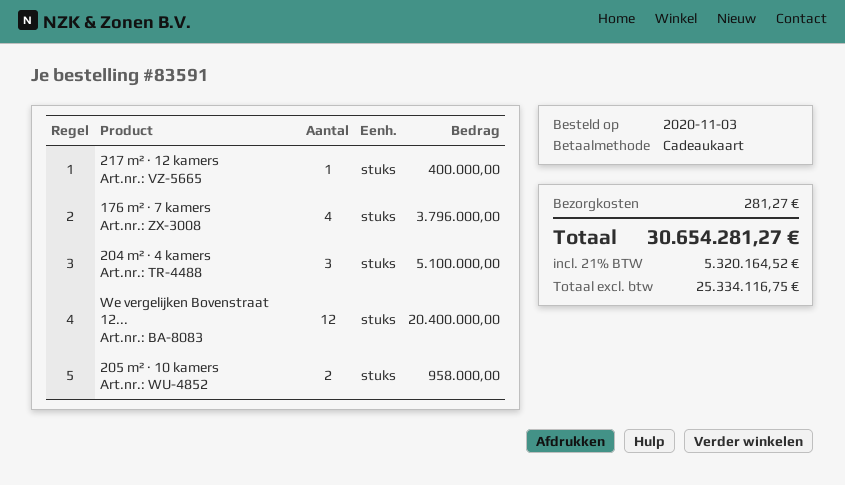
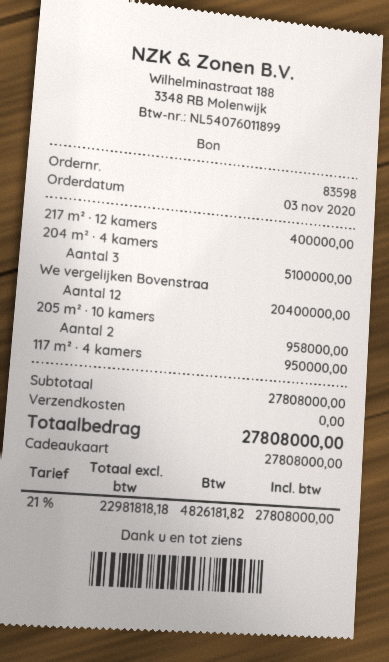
order number: 83591 -> 83598
176 m² · 7 kamers: 4 for 3796000.00 -> none
117 m² · 4 kamers: none -> 1 for 950000.00
shipping: 281.27 -> 0.00
net: 25334116.75 -> 22981818.18
tax: 21% = 5320164.52 -> 21% = 4826181.82
total: 30654281.27 -> 27808000.00

